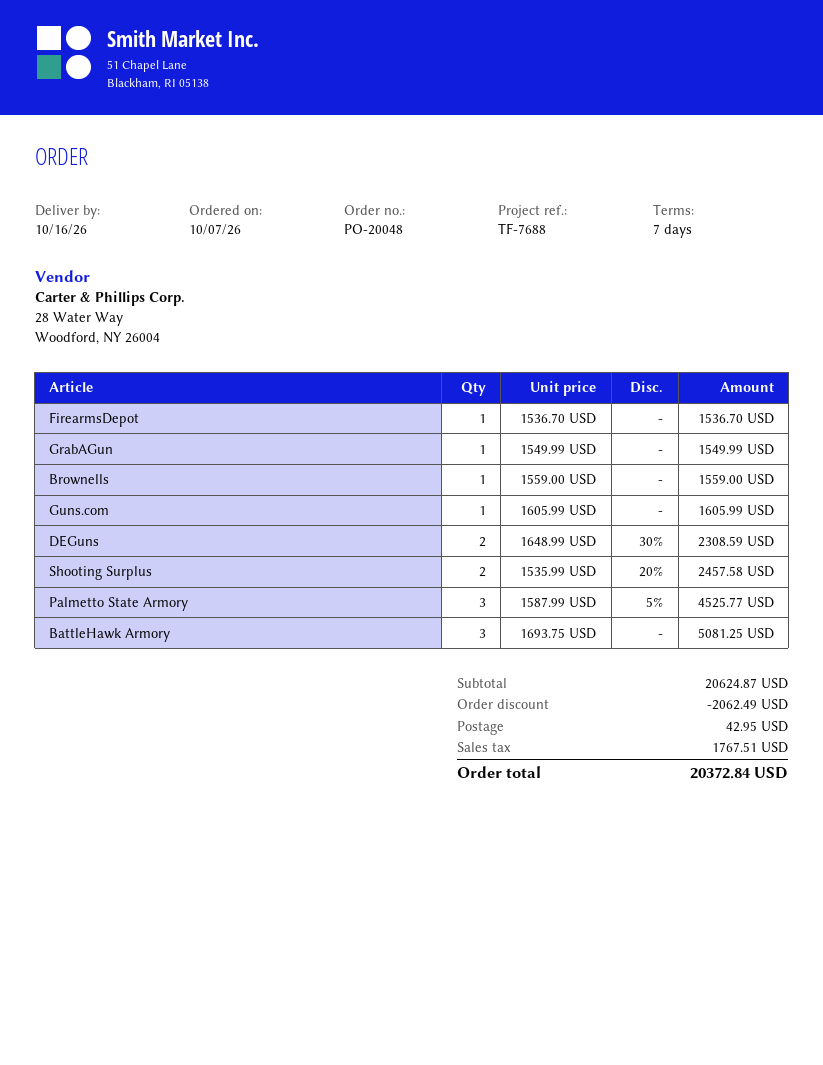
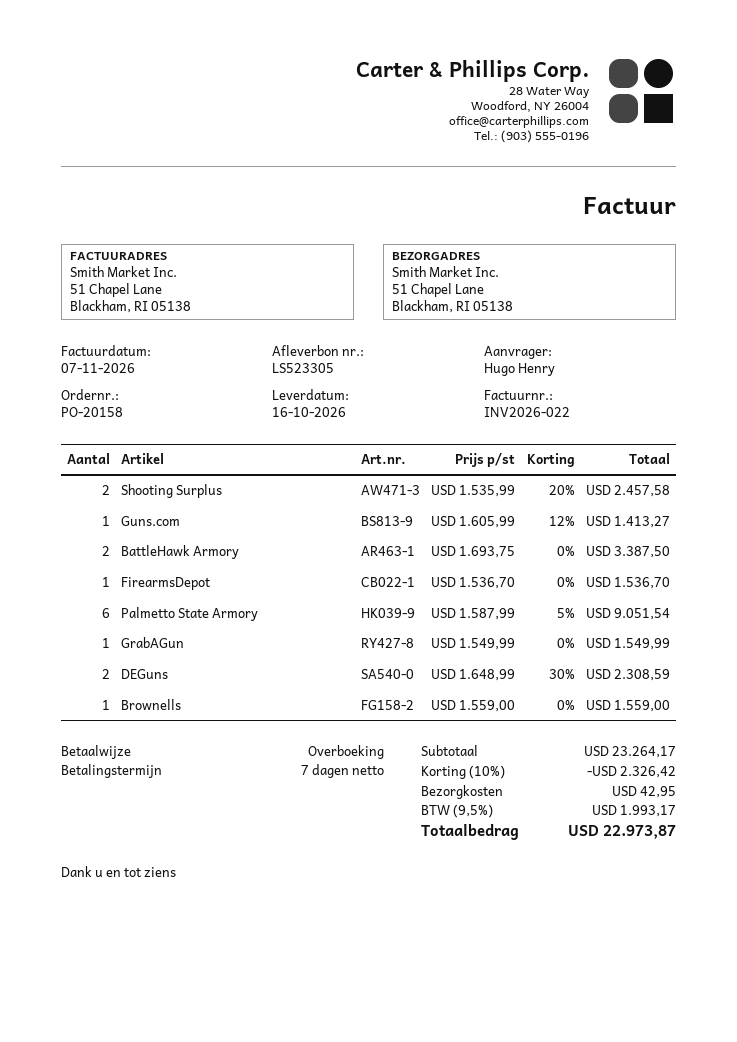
order number: PO-20048 -> PO-20158
Guns.com: 1 x 1605.99 = 1605.99 -> 1 x 1605.99 - 12% = 1413.27
Palmetto State Armory: 3 x 1587.99 - 5% = 4525.77 -> 6 x 1587.99 - 5% = 9051.54
BattleHawk Armory: 3 x 1693.75 = 5081.25 -> 2 x 1693.75 = 3387.50
subtotal: 20624.87 -> 23264.17
discount: 2062.49 -> 2326.42
tax: 1767.51 -> 1993.17
total: 20372.84 -> 22973.87

